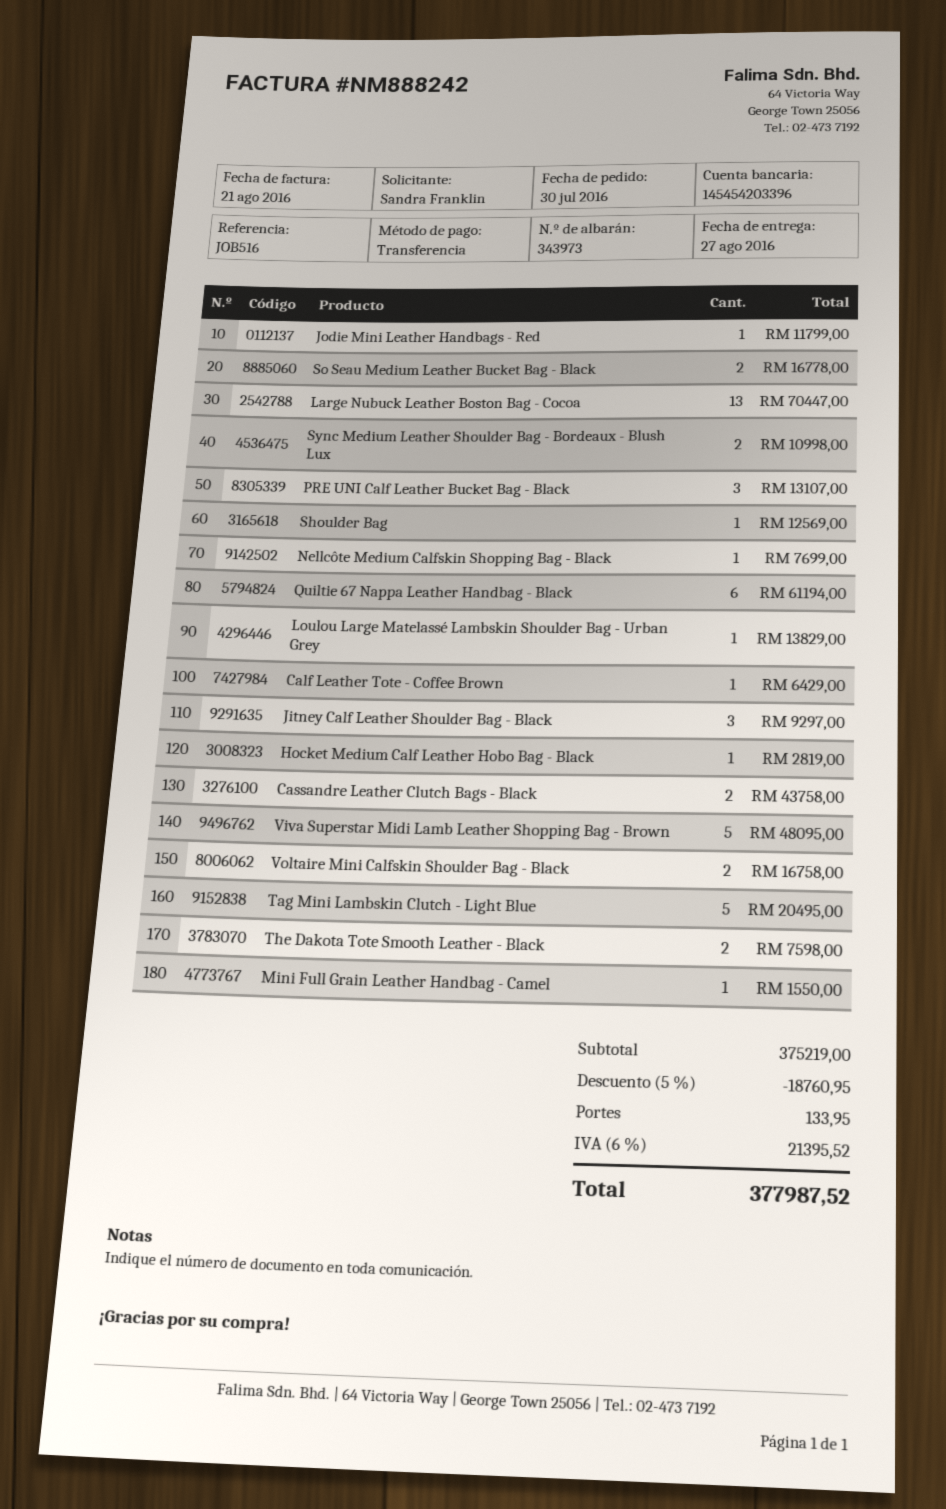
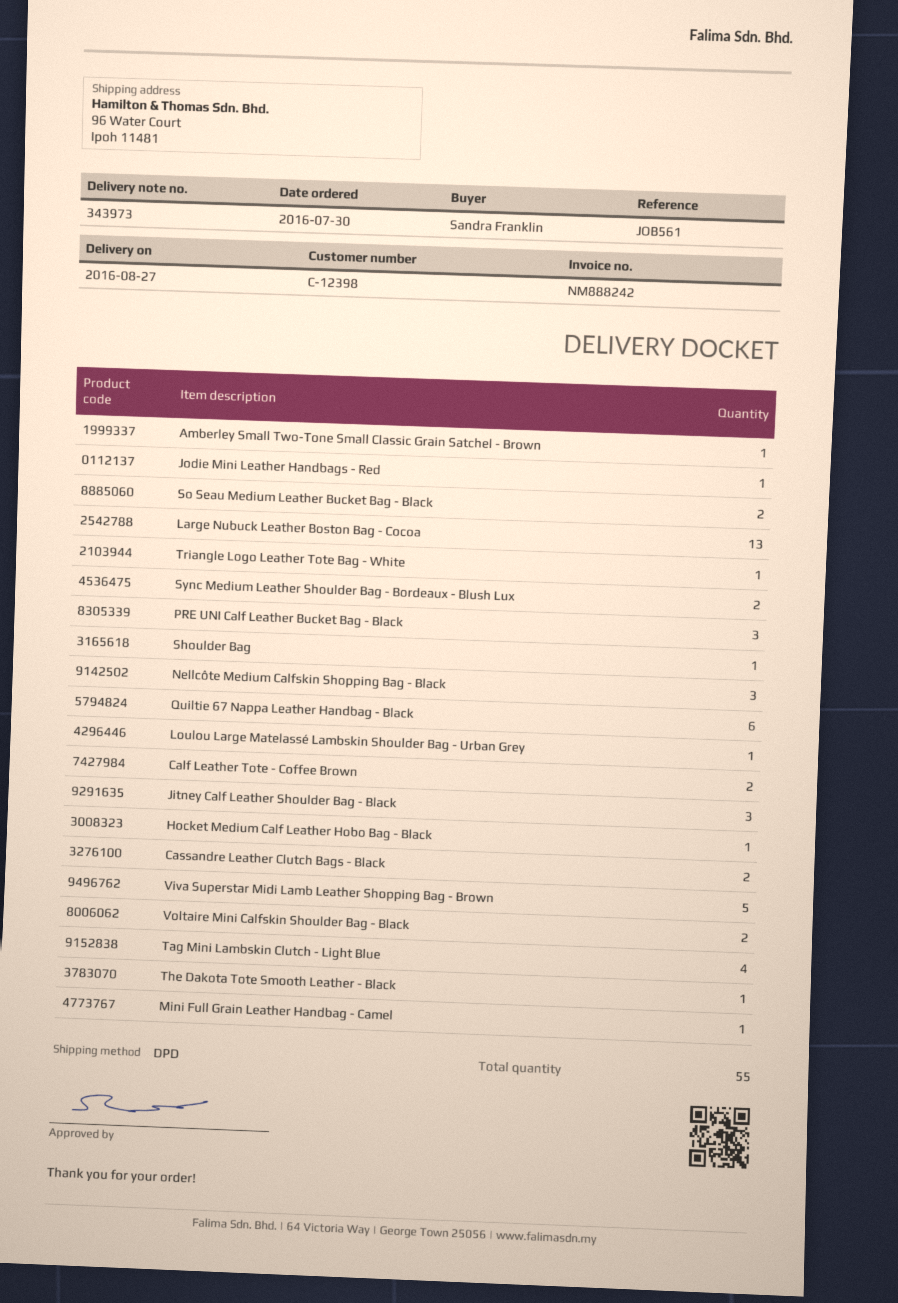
reference: JOB516 -> JOB561
Nellcôte Medium Calfskin Shopping Bag - Black: 1 -> 3
Calf Leather Tote - Coffee Brown: 1 -> 2
Tag Mini Lambskin Clutch - Light Blue: 5 -> 4
The Dakota Tote Smooth Leather - Black: 2 -> 1
Amberley Small Two-Tone Small Classic Grain Satchel - Brown: none -> 1
Triangle Logo Leather Tote Bag - White: none -> 1

